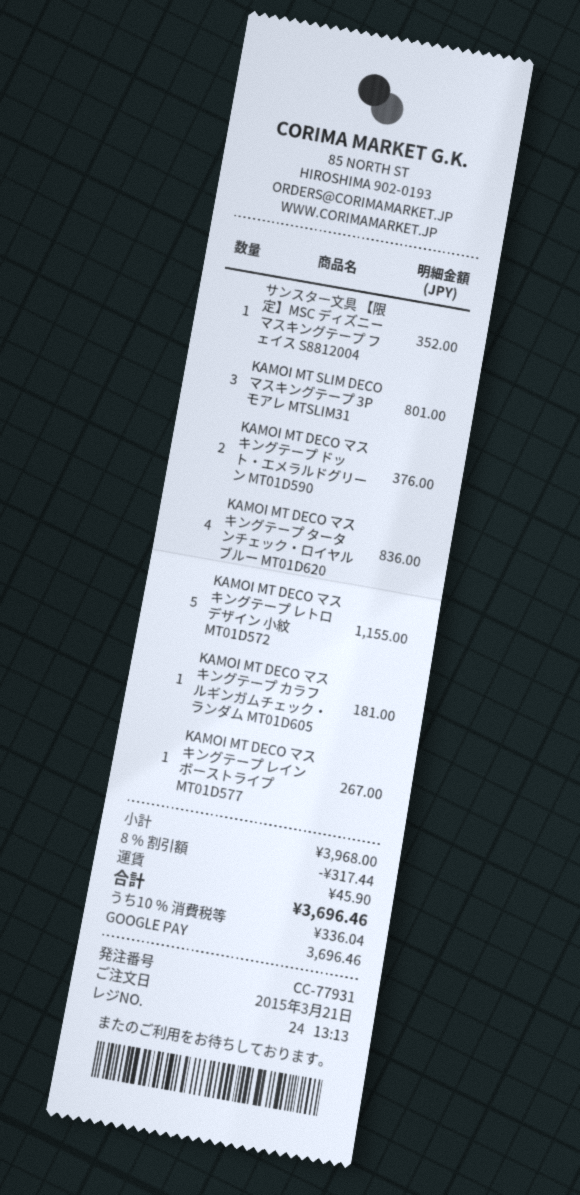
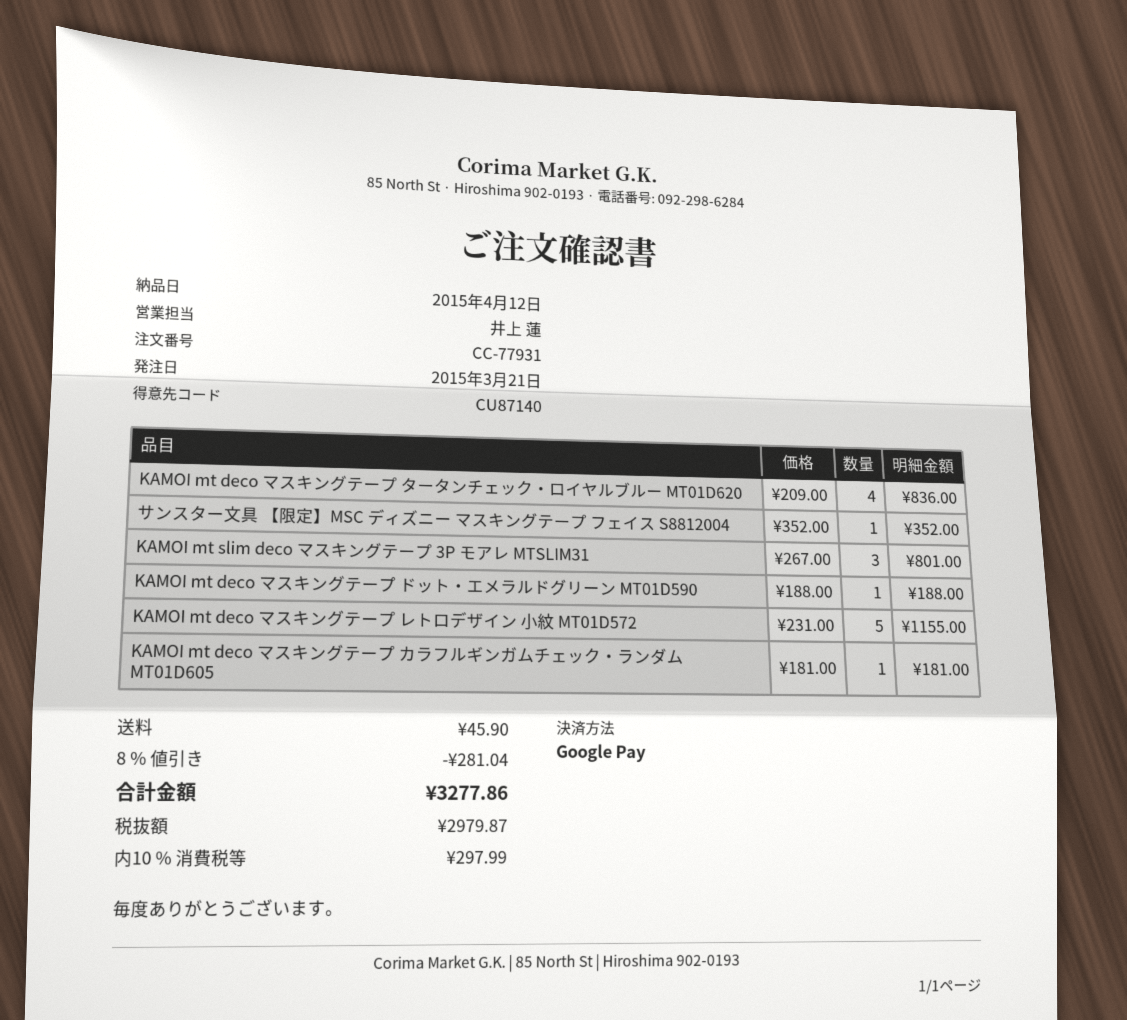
KAMOI MT DECO マスキングテープ ドット・エメラルドグリーン MT01D590: 2 for 376.00 -> 1 for 188.00
KAMOI MT DECO マスキングテープ レインボーストライプ MT01D577: 1 for 267.00 -> none
discount: 8% = 317.44 -> 8% = 281.04
tax: 10% = 336.04 -> 10% = 297.99
total: 3696.46 -> 3277.86

